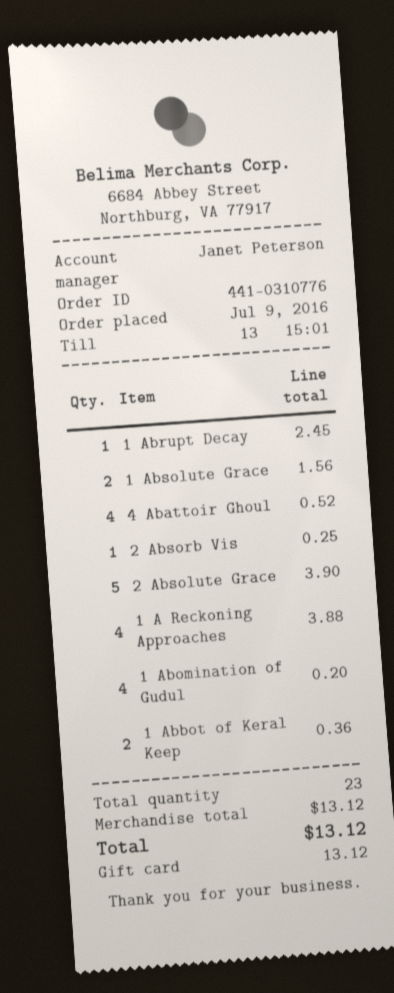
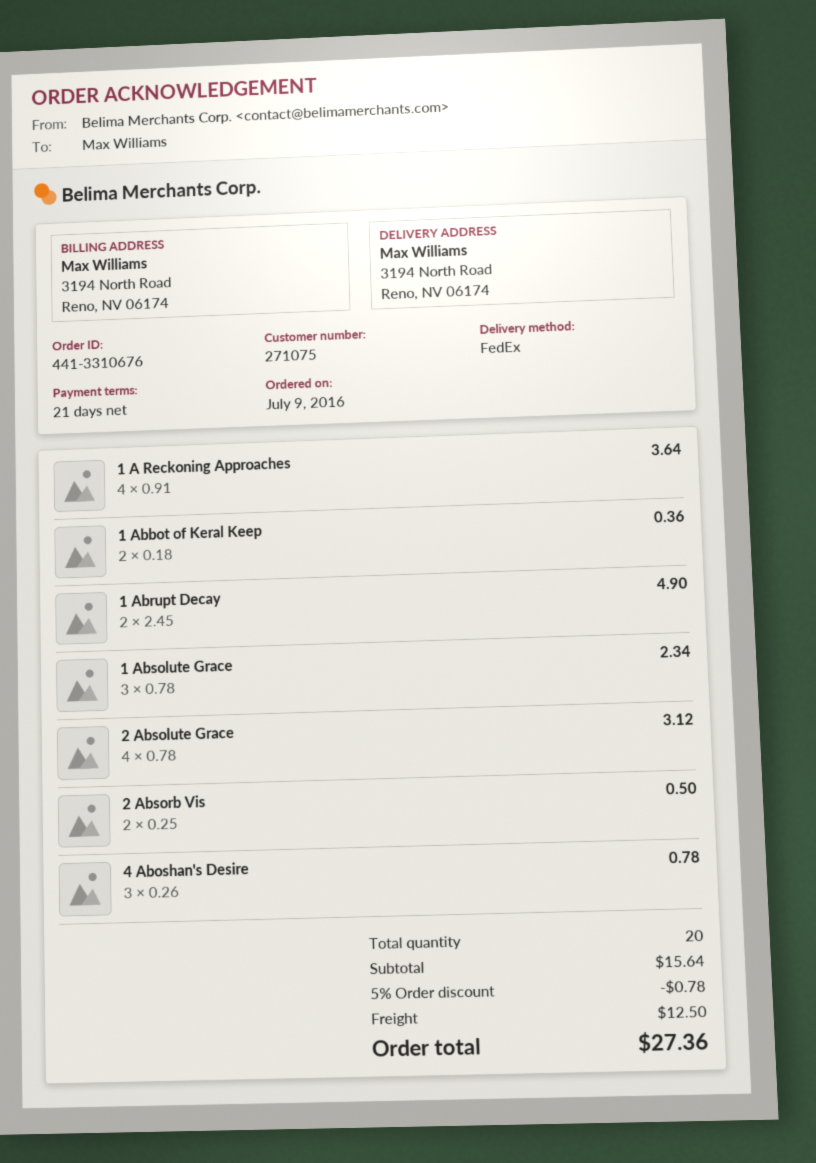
order number: 441-0310776 -> 441-3310676
1 Abrupt Decay: 1 for 2.45 -> 2 for 4.90
1 Absolute Grace: 2 for 1.56 -> 3 for 2.34
4 Abattoir Ghoul: 4 for 0.52 -> none
2 Absorb Vis: 1 for 0.25 -> 2 for 0.50
2 Absolute Grace: 5 for 3.90 -> 4 for 3.12
1 A Reckoning Approaches: 4 for 3.88 -> 4 for 3.64
1 Abomination of Gudul: 4 for 0.20 -> none
4 Aboshan's Desire: none -> 3 for 0.78
total quantity: 23 -> 20
subtotal: 13.12 -> 15.64
discount: none -> 5% = 0.78
shipping: none -> 12.50
total: 13.12 -> 27.36

